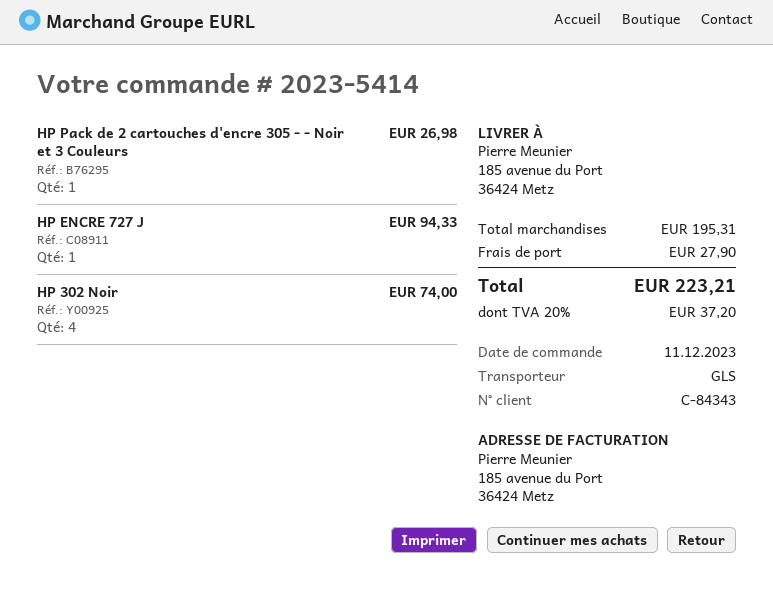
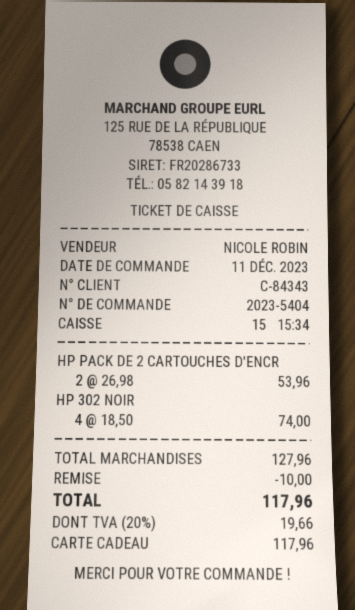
order number: 2023-5414 -> 2023-5404
HP Pack de 2 cartouches d'encre 305 - - Noir et 3 Couleurs: 1 for 26.98 -> 2 for 53.96
HP ENCRE 727 J: 1 for 94.33 -> none
subtotal: 195.31 -> 127.96
discount: none -> 10.00
shipping: 27.90 -> none
tax: 20% = 37.20 -> 20% = 19.66
total: 223.21 -> 117.96

